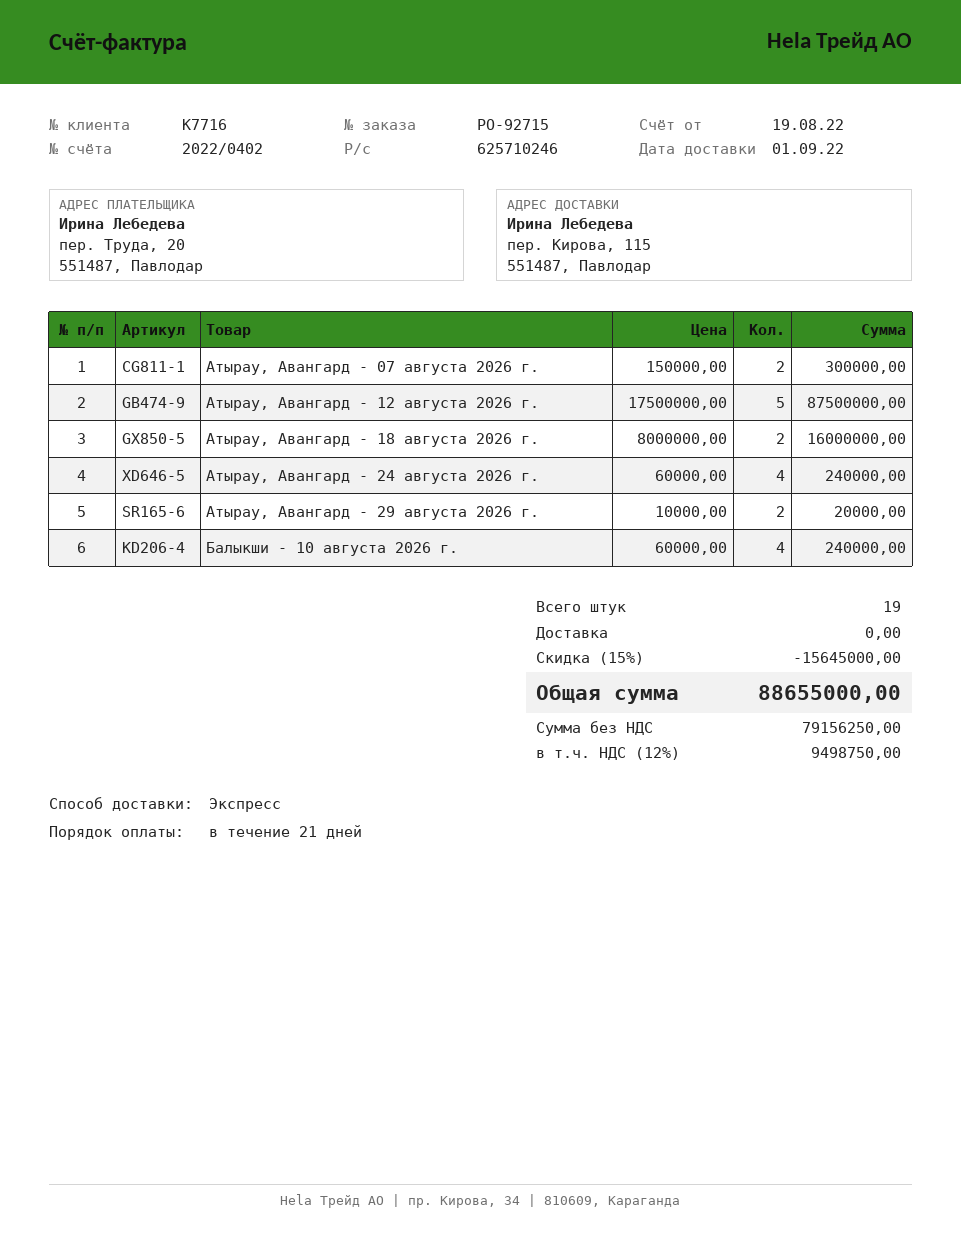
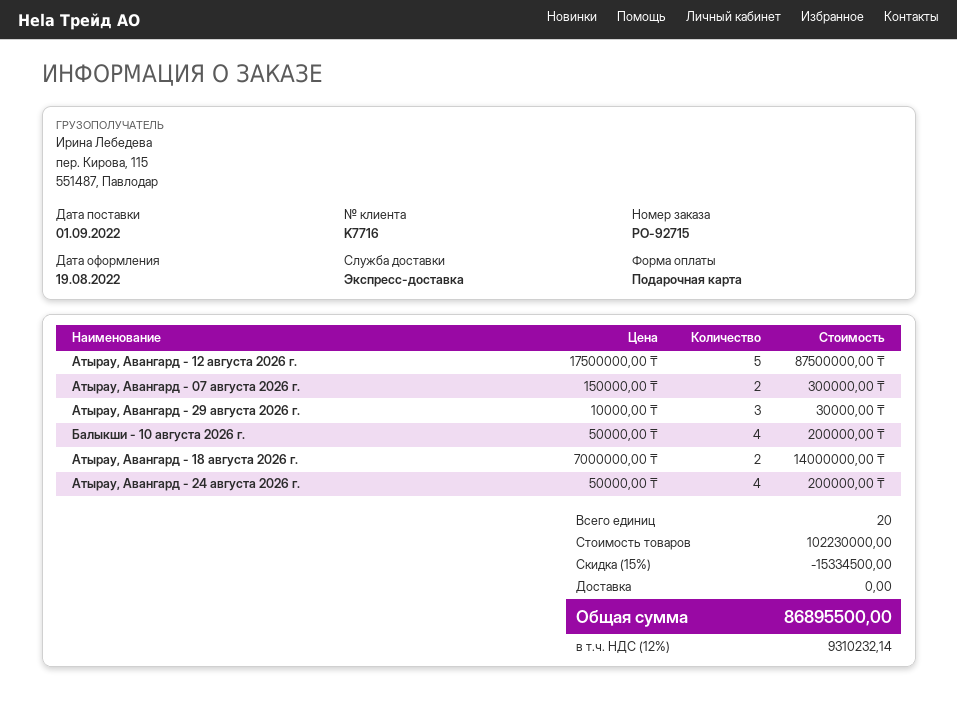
Атырау, Авангард - 18 августа 2026 г.: 2 x 8000000.00 = 16000000.00 -> 2 x 7000000.00 = 14000000.00
Атырау, Авангард - 24 августа 2026 г.: 4 x 60000.00 = 240000.00 -> 4 x 50000.00 = 200000.00
Атырау, Авангард - 29 августа 2026 г.: 2 x 10000.00 = 20000.00 -> 3 x 10000.00 = 30000.00
Балыкши - 10 августа 2026 г.: 4 x 60000.00 = 240000.00 -> 4 x 50000.00 = 200000.00
total quantity: 19 -> 20
discount: 15% = 15645000.00 -> 15% = 15334500.00
tax: 12% = 9498750.00 -> 12% = 9310232.14
total: 88655000.00 -> 86895500.00

